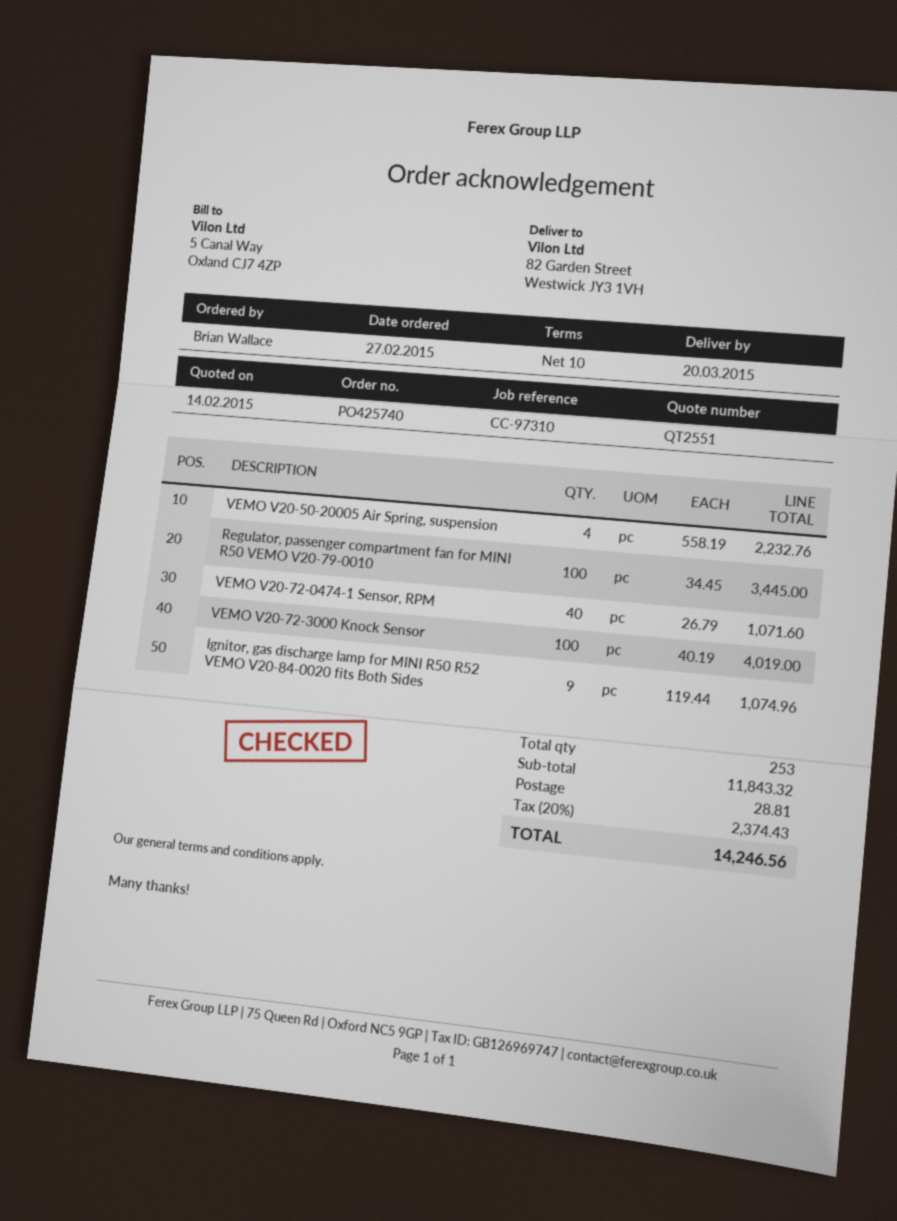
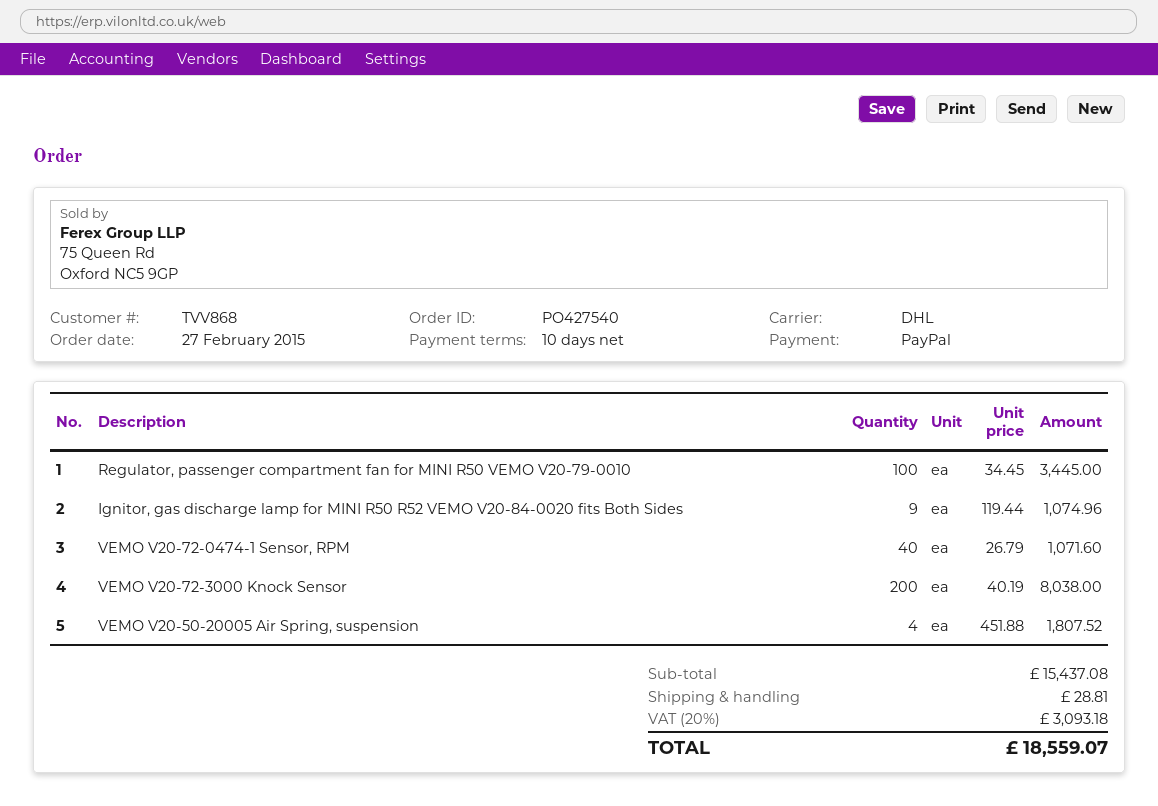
order number: PO425740 -> PO427540
VEMO V20-50-20005 Air Spring, suspension: 4 x 558.19 = 2232.76 -> 4 x 451.88 = 1807.52
VEMO V20-72-3000 Knock Sensor: 100 x 40.19 = 4019.00 -> 200 x 40.19 = 8038.00
subtotal: 11843.32 -> 15437.08
tax: 20% = 2374.43 -> 20% = 3093.18
total: 14246.56 -> 18559.07

